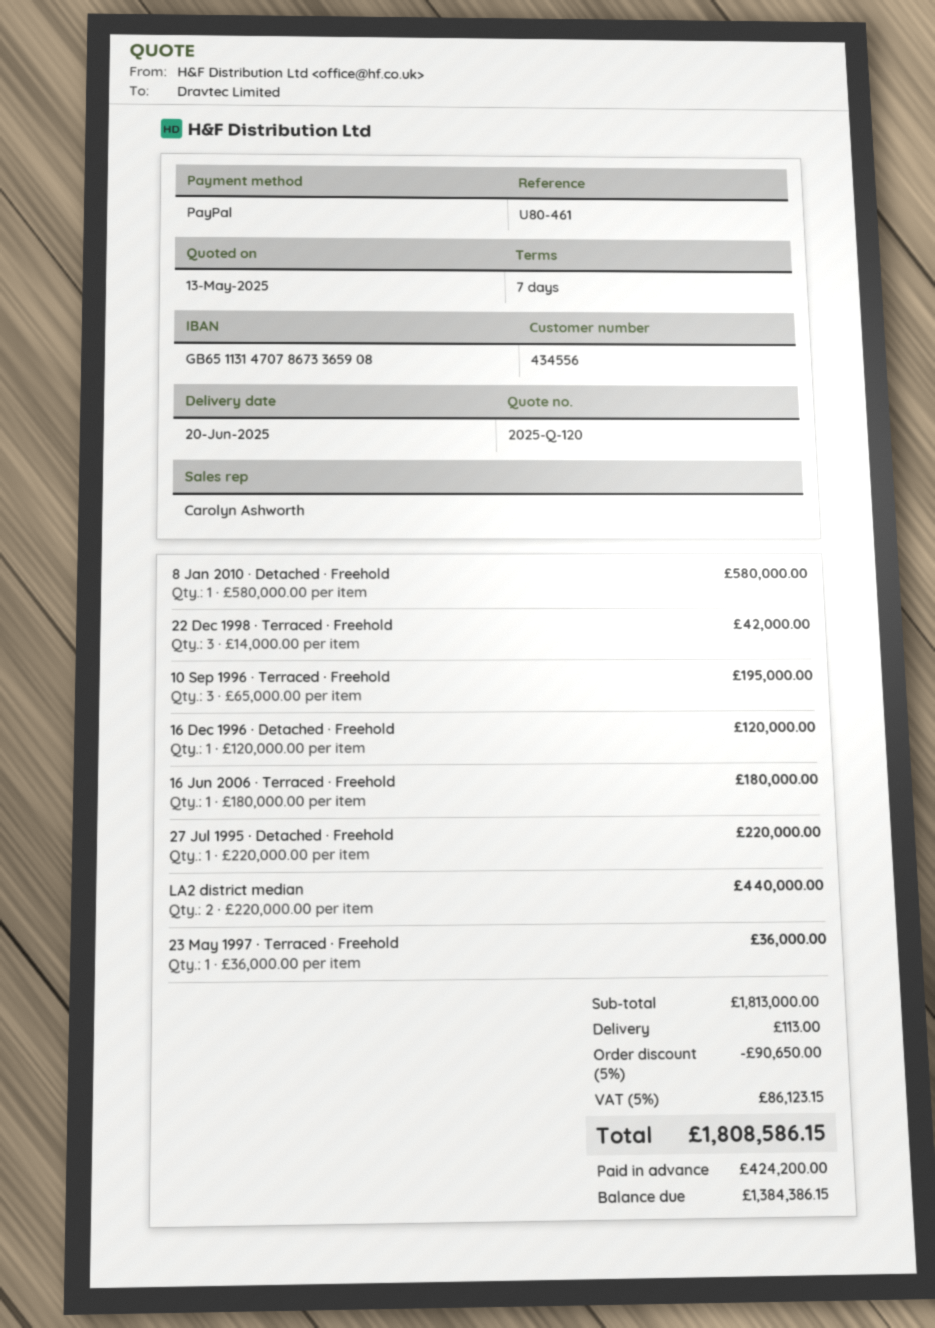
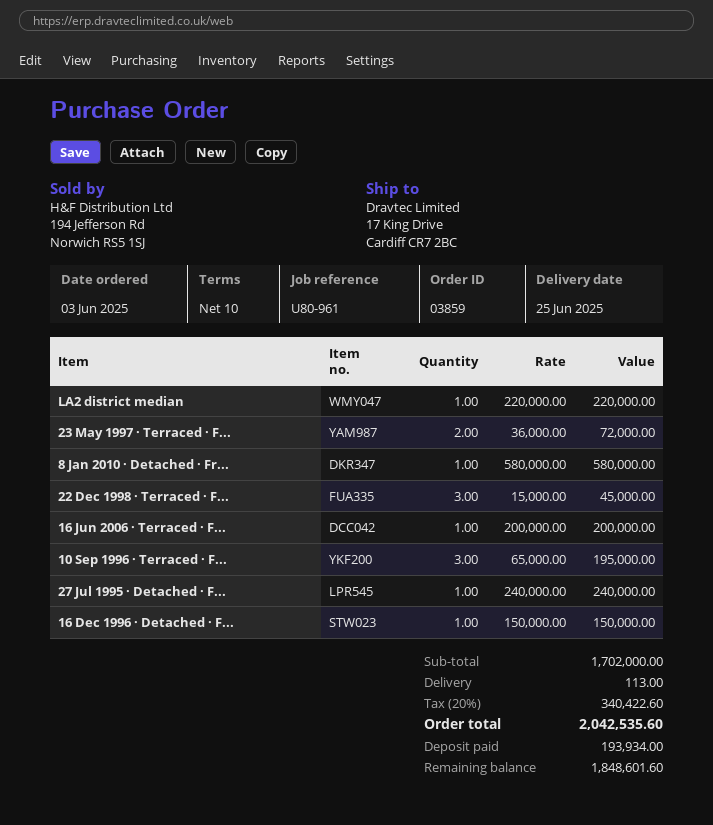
delivery date: 2025-06-20 -> 2025-06-25
payment terms: 7 days -> 10 days
reference: U80-461 -> U80-961
22 Dec 1998 · Terraced · Freehold: 3 x 14000.00 = 42000.00 -> 3 x 15000.00 = 45000.00
16 Dec 1996 · Detached · Freehold: 1 x 120000.00 = 120000.00 -> 1 x 150000.00 = 150000.00
16 Jun 2006 · Terraced · Freehold: 1 x 180000.00 = 180000.00 -> 1 x 200000.00 = 200000.00
27 Jul 1995 · Detached · Freehold: 1 x 220000.00 = 220000.00 -> 1 x 240000.00 = 240000.00
LA2 district median: 2 x 220000.00 = 440000.00 -> 1 x 220000.00 = 220000.00
23 May 1997 · Terraced · Freehold: 1 x 36000.00 = 36000.00 -> 2 x 36000.00 = 72000.00
subtotal: 1813000.00 -> 1702000.00
discount: 5% = 90650.00 -> none
tax: 5% = 86123.15 -> 20% = 340422.60
total: 1808586.15 -> 2042535.60
deposit: 424200.00 -> 193934.00
balance: 1384386.15 -> 1848601.60

